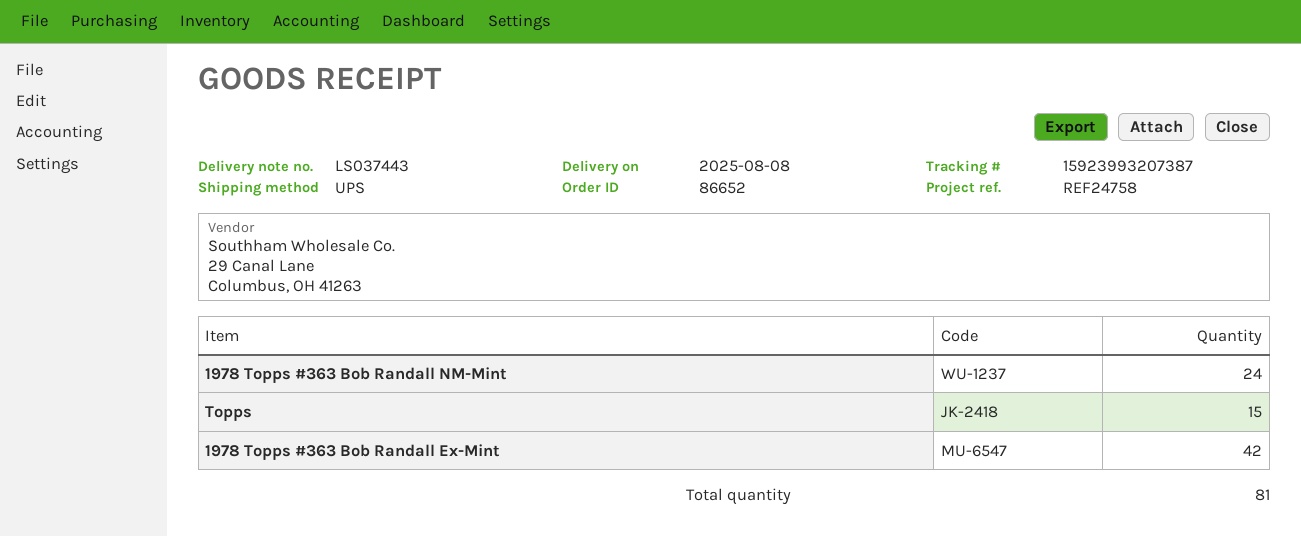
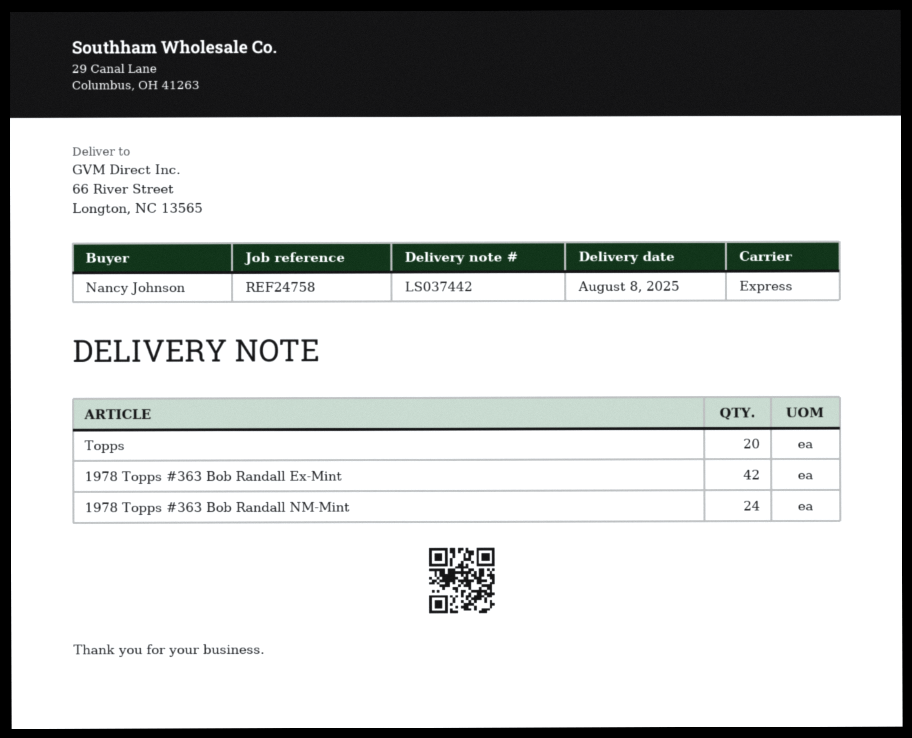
delivery note number: LS037443 -> LS037442
shipping method: UPS -> express
Topps: 15 -> 20

